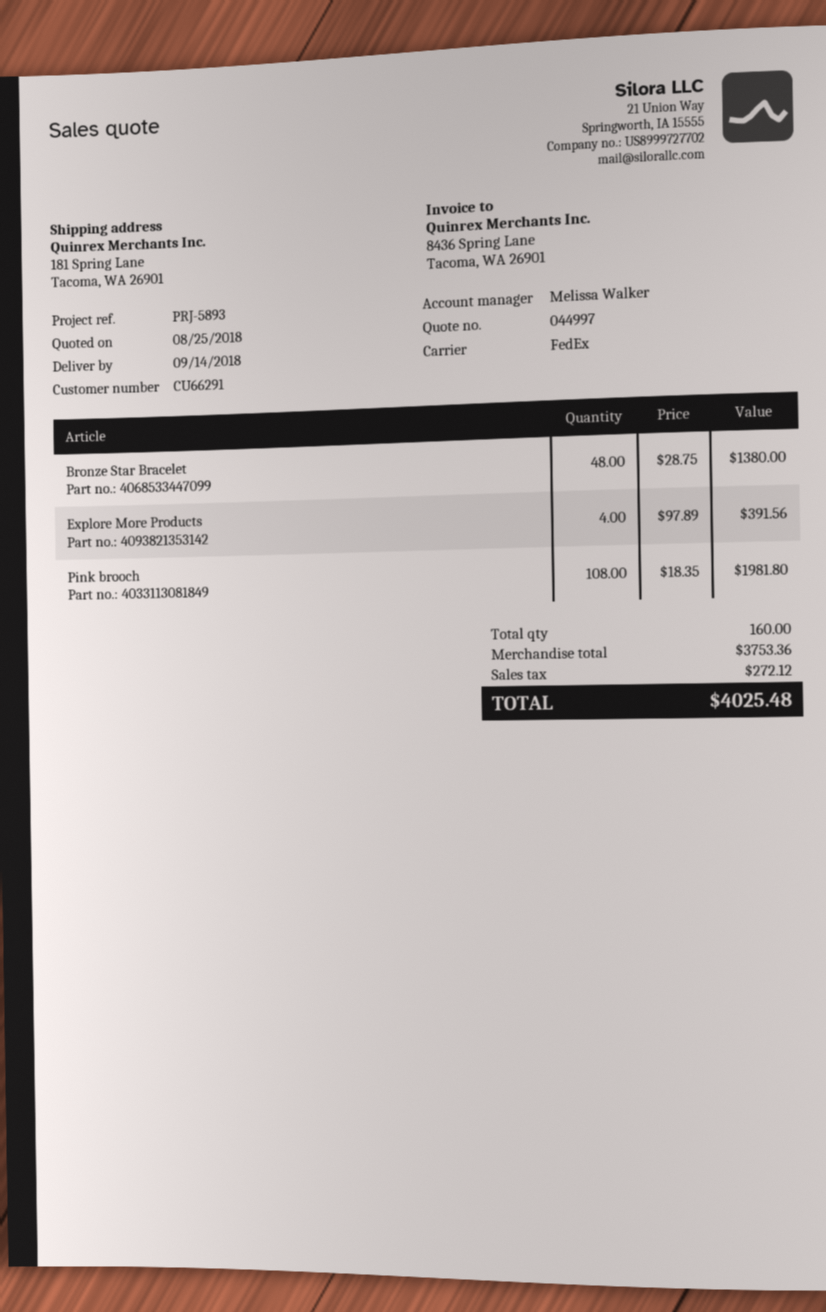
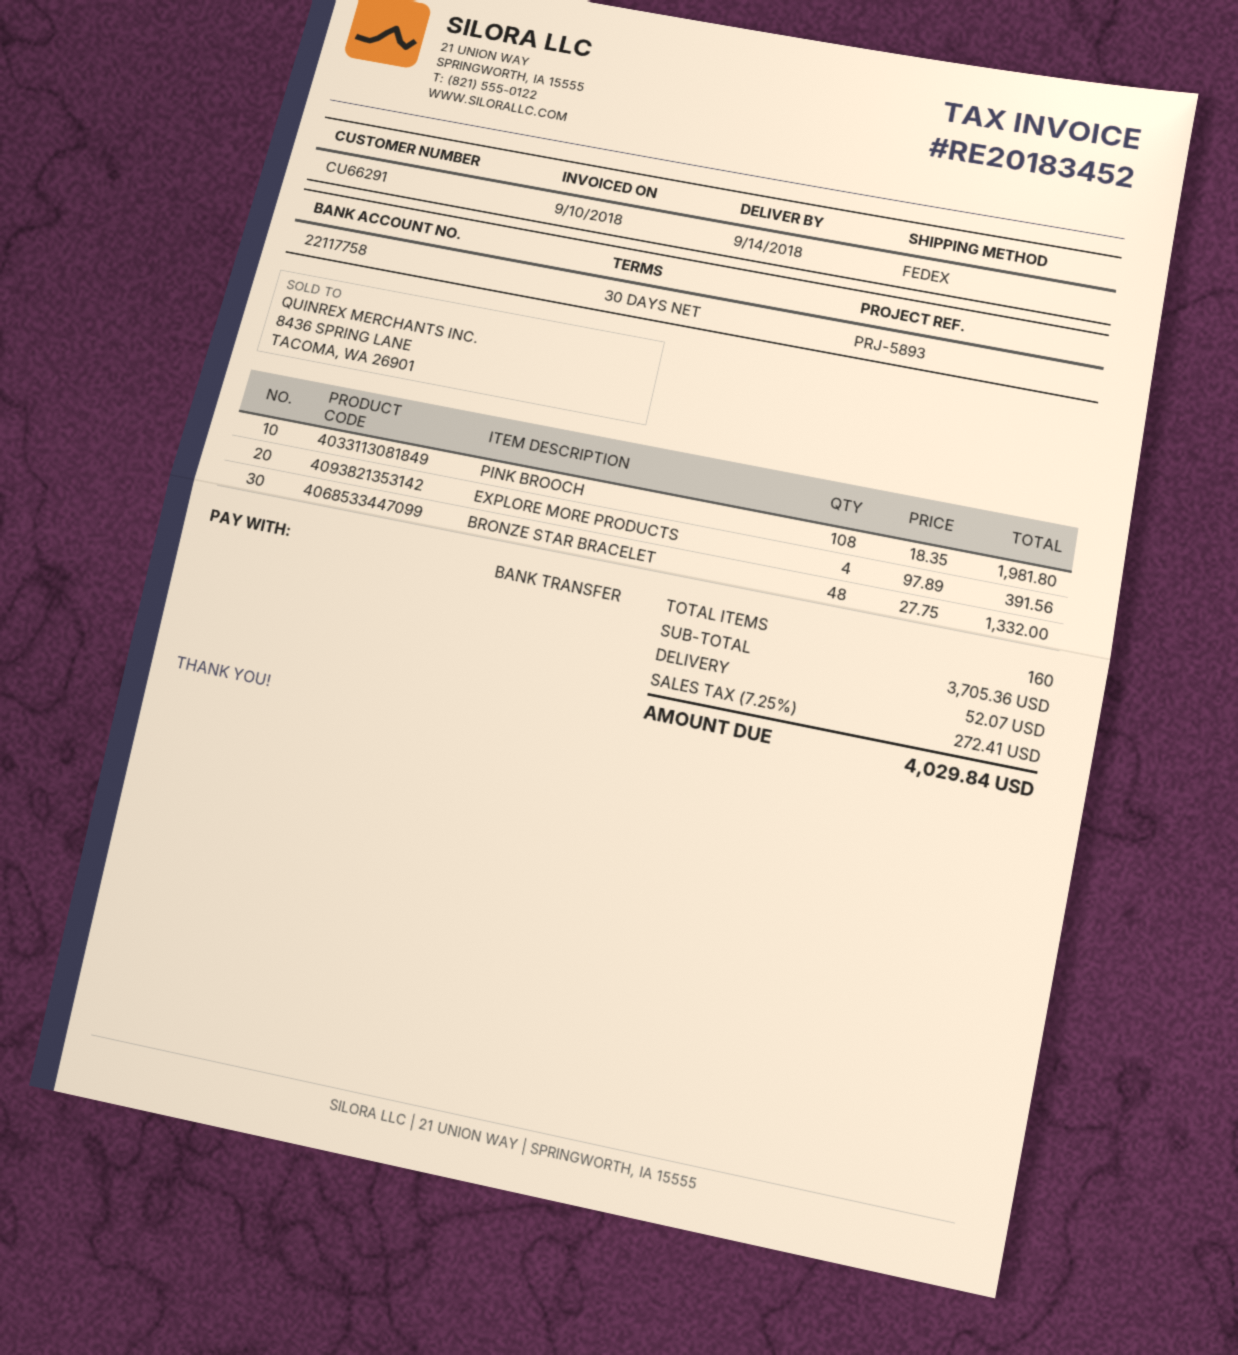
Bronze Star Bracelet: 48 x 28.75 = 1380.00 -> 48 x 27.75 = 1332.00
subtotal: 3753.36 -> 3705.36
shipping: none -> 52.07
tax: 272.12 -> 272.41
total: 4025.48 -> 4029.84

